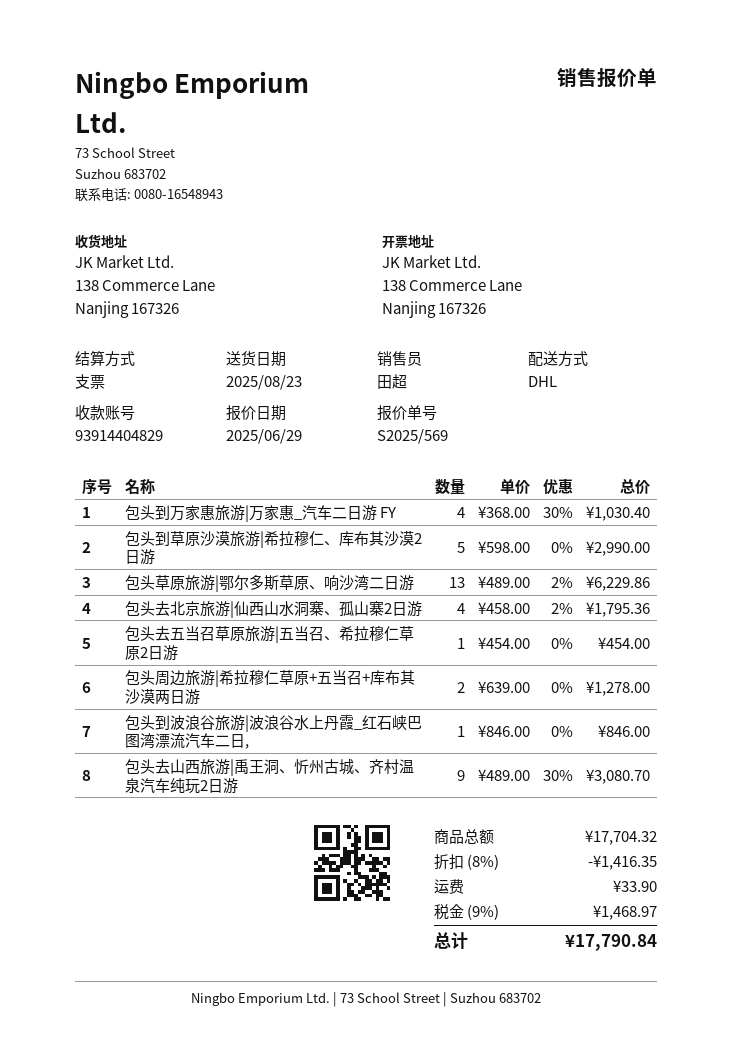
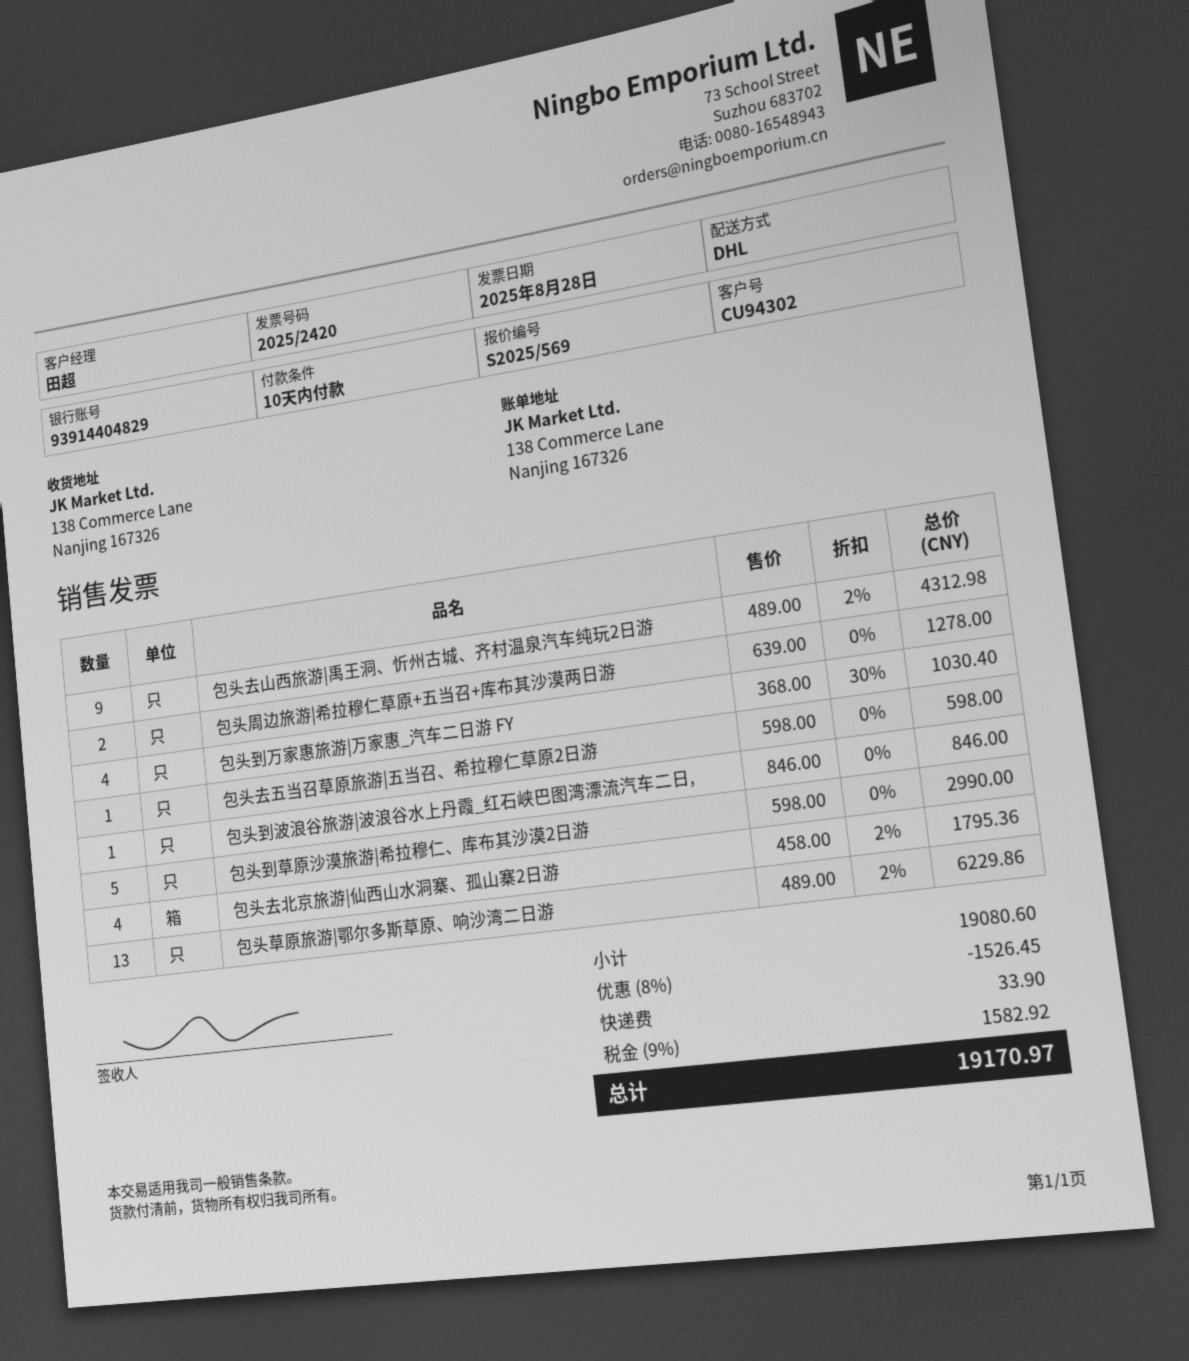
包头去五当召草原旅游|五当召、希拉穆仁草原2日游: 1 x 454.00 = 454.00 -> 1 x 598.00 = 598.00
包头去山西旅游|禹王洞、忻州古城、齐村温泉汽车纯玩2日游: 9 x 489.00 - 30% = 3080.70 -> 9 x 489.00 - 2% = 4312.98
subtotal: 17704.32 -> 19080.60
discount: 8% = 1416.35 -> 8% = 1526.45
tax: 9% = 1468.97 -> 9% = 1582.92
total: 17790.84 -> 19170.97

